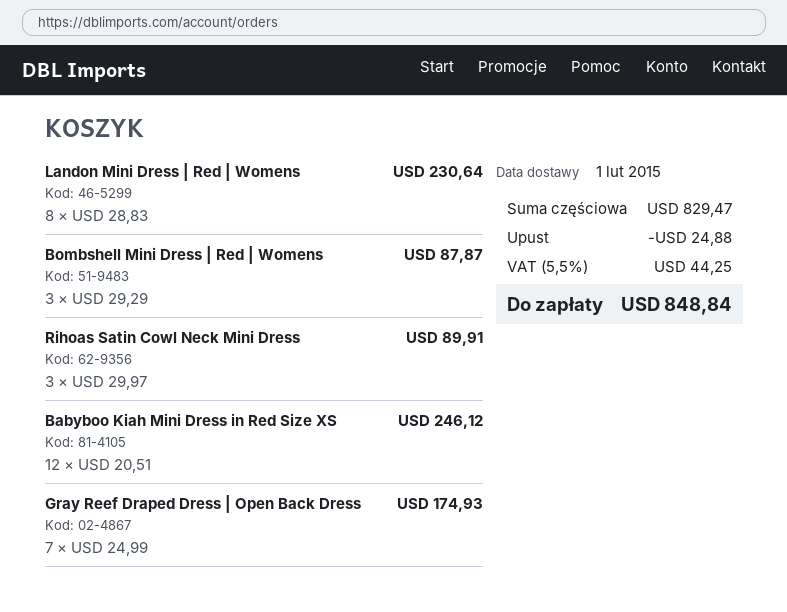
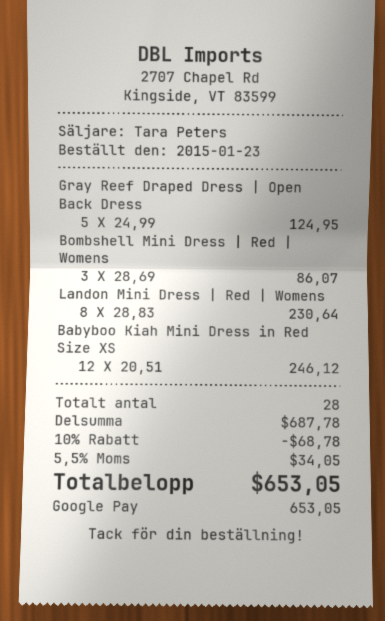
Bombshell Mini Dress | Red | Womens: 3 x 29.29 = 87.87 -> 3 x 28.69 = 86.07
Rihoas Satin Cowl Neck Mini Dress: 3 x 29.97 = 89.91 -> none
Gray Reef Draped Dress | Open Back Dress: 7 x 24.99 = 174.93 -> 5 x 24.99 = 124.95
subtotal: 829.47 -> 687.78
discount: 24.88 -> 68.78
tax: 5.5% = 44.25 -> 5.5% = 34.05
total: 848.84 -> 653.05

